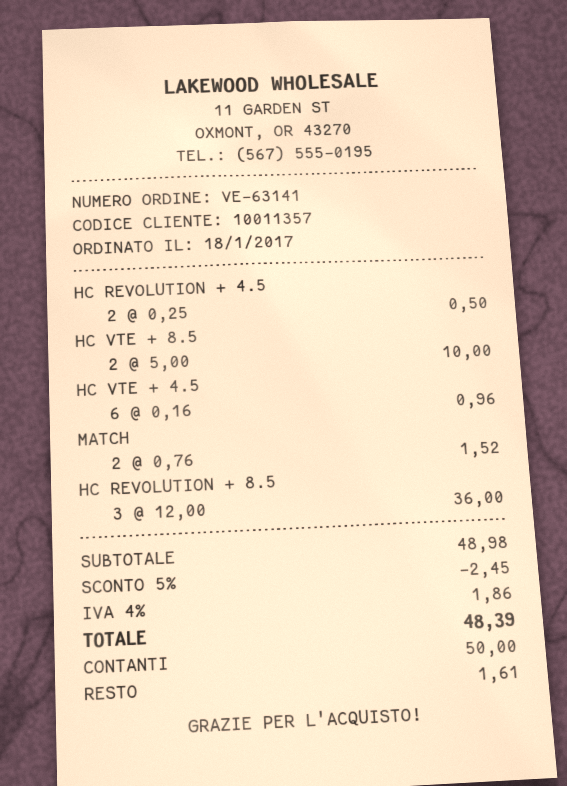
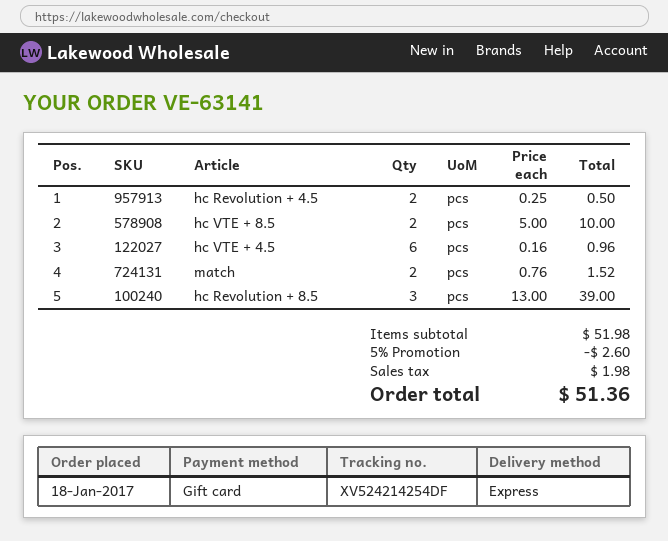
payment method: cash -> gift card
HC REVOLUTION + 8.5: 3 x 12.00 = 36.00 -> 3 x 13.00 = 39.00
subtotal: 48.98 -> 51.98
discount: 5% = 2.45 -> 5% = 2.60
tax: 1.86 -> 1.98
total: 48.39 -> 51.36

